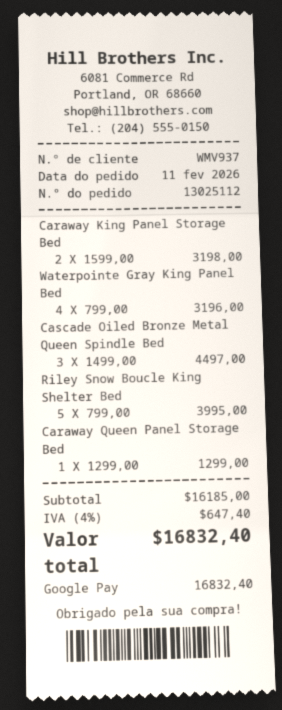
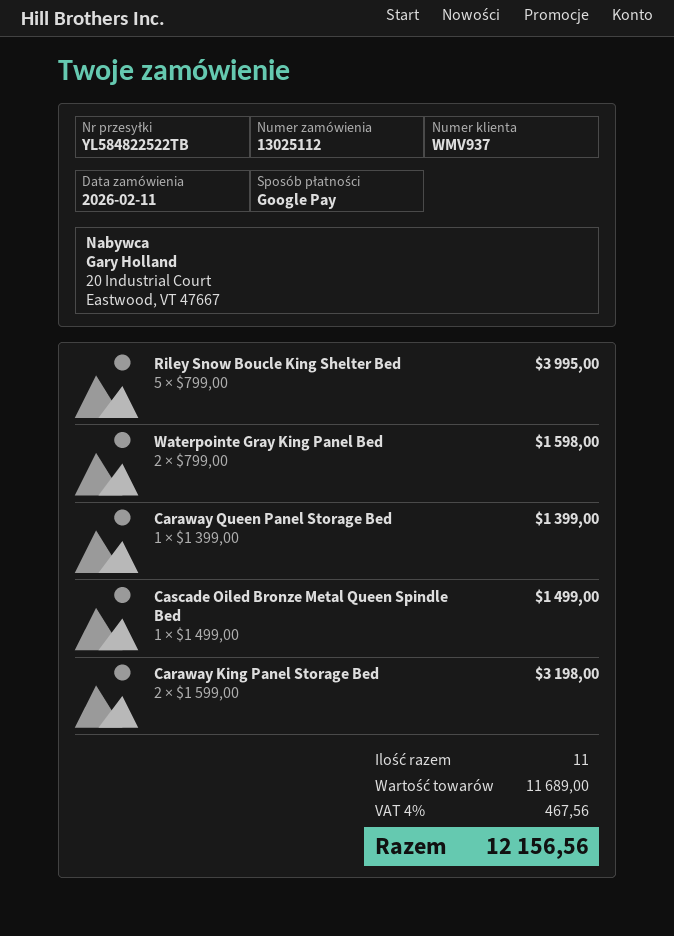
Waterpointe Gray King Panel Bed: 4 x 799.00 = 3196.00 -> 2 x 799.00 = 1598.00
Cascade Oiled Bronze Metal Queen Spindle Bed: 3 x 1499.00 = 4497.00 -> 1 x 1499.00 = 1499.00
Caraway Queen Panel Storage Bed: 1 x 1299.00 = 1299.00 -> 1 x 1399.00 = 1399.00
subtotal: 16185.00 -> 11689.00
tax: 4% = 647.40 -> 4% = 467.56
total: 16832.40 -> 12156.56

